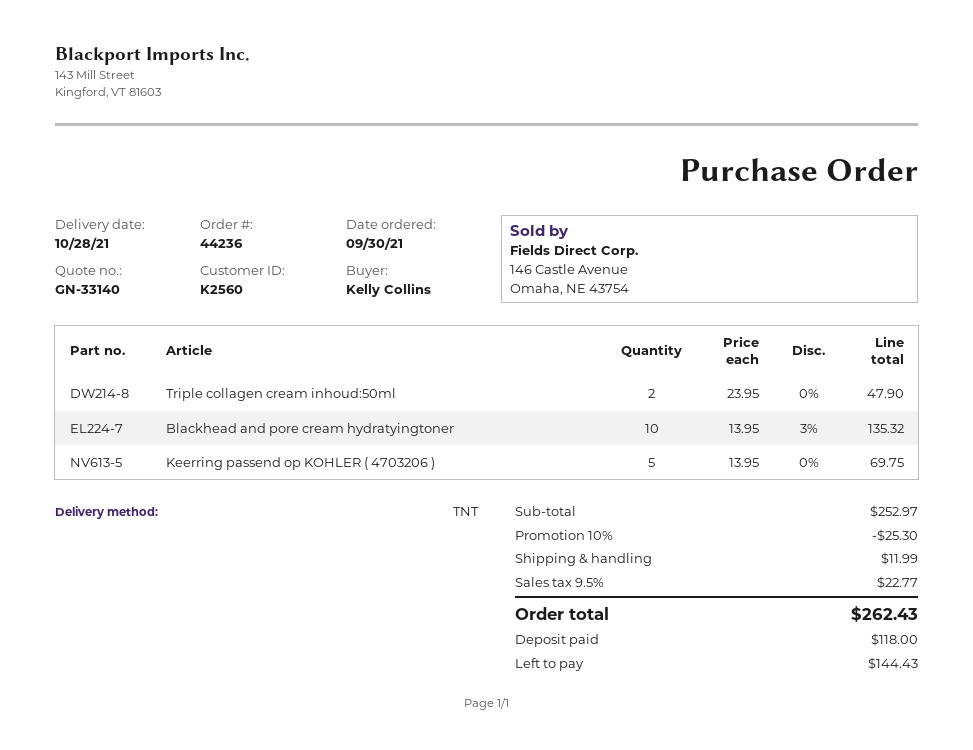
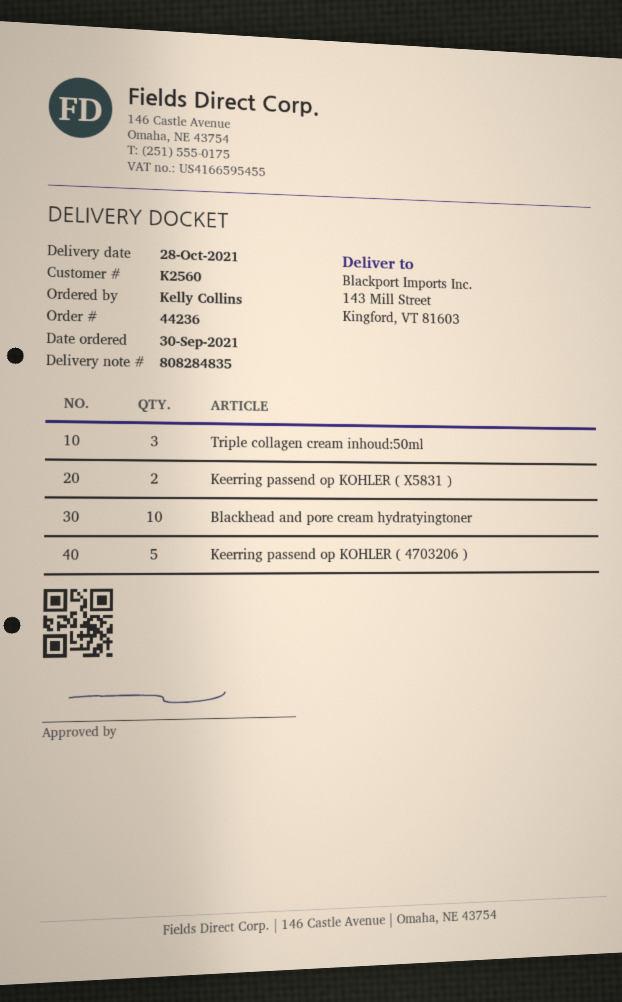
Triple collagen cream inhoud:50ml: 2 -> 3
Keerring passend op KOHLER ( X5831 ): none -> 2

